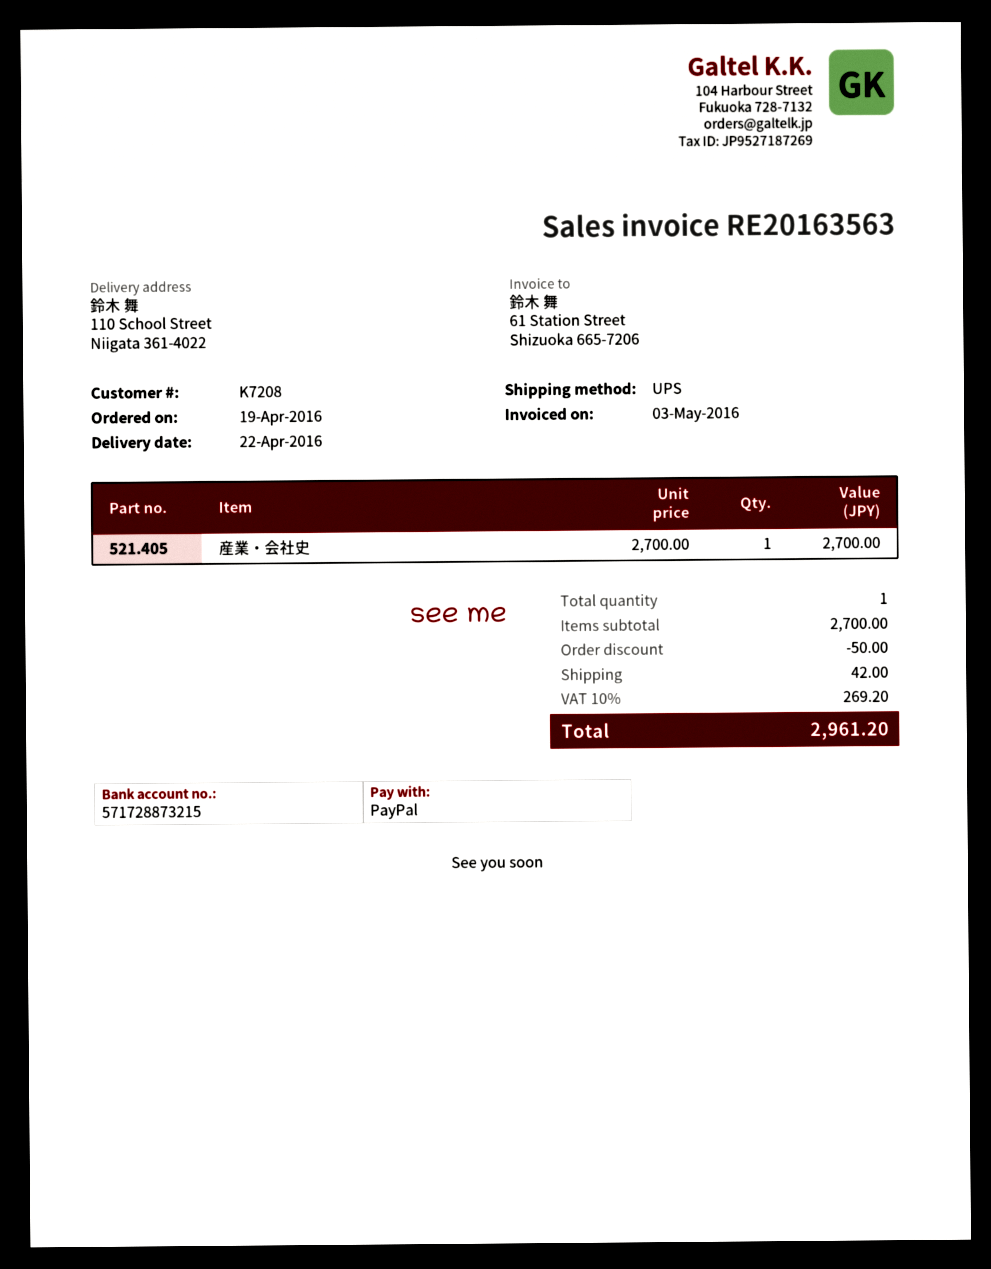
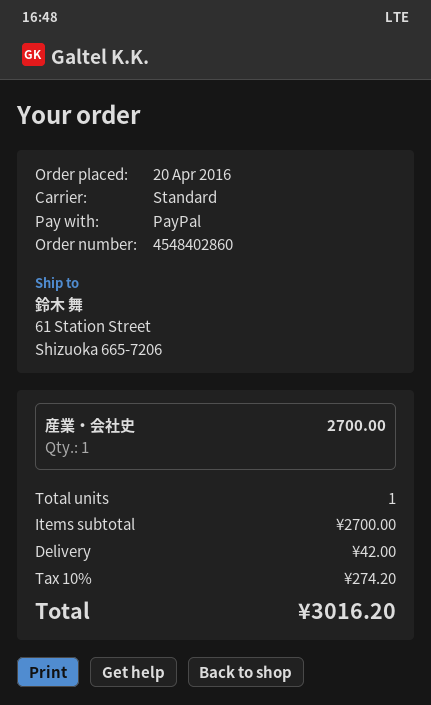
order date: 2016-04-19 -> 2016-04-20
shipping method: UPS -> standard
ship to: 110 School Street, Niigata 361-4022 -> 61 Station Street, Shizuoka 665-7206
discount: 50.00 -> none
tax: 10% = 269.20 -> 10% = 274.20
total: 2961.20 -> 3016.20

